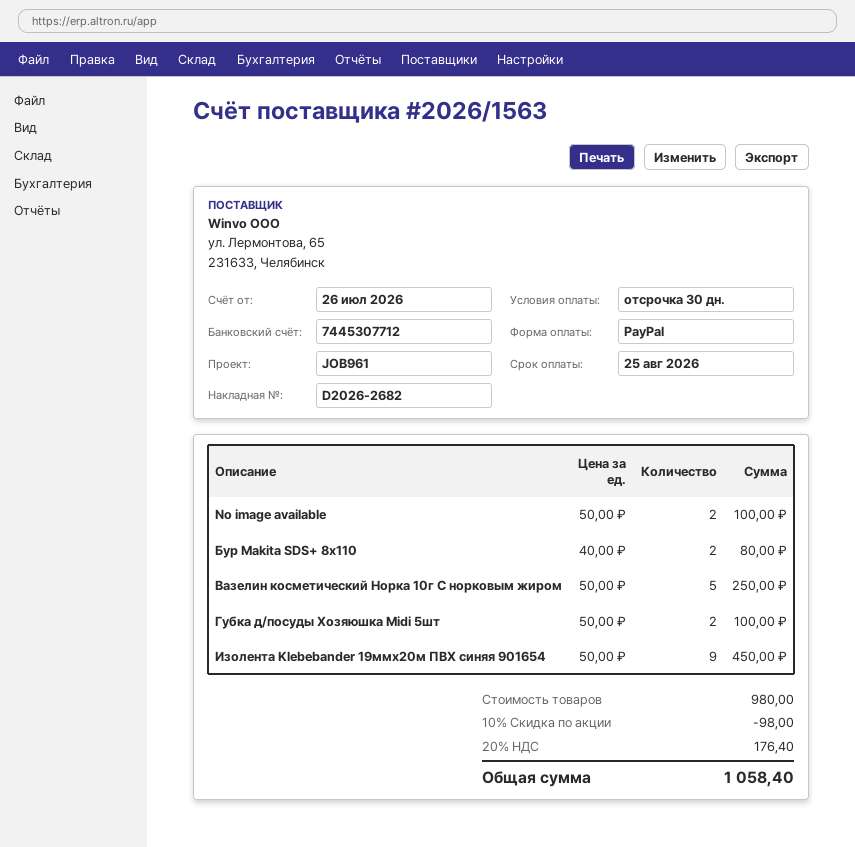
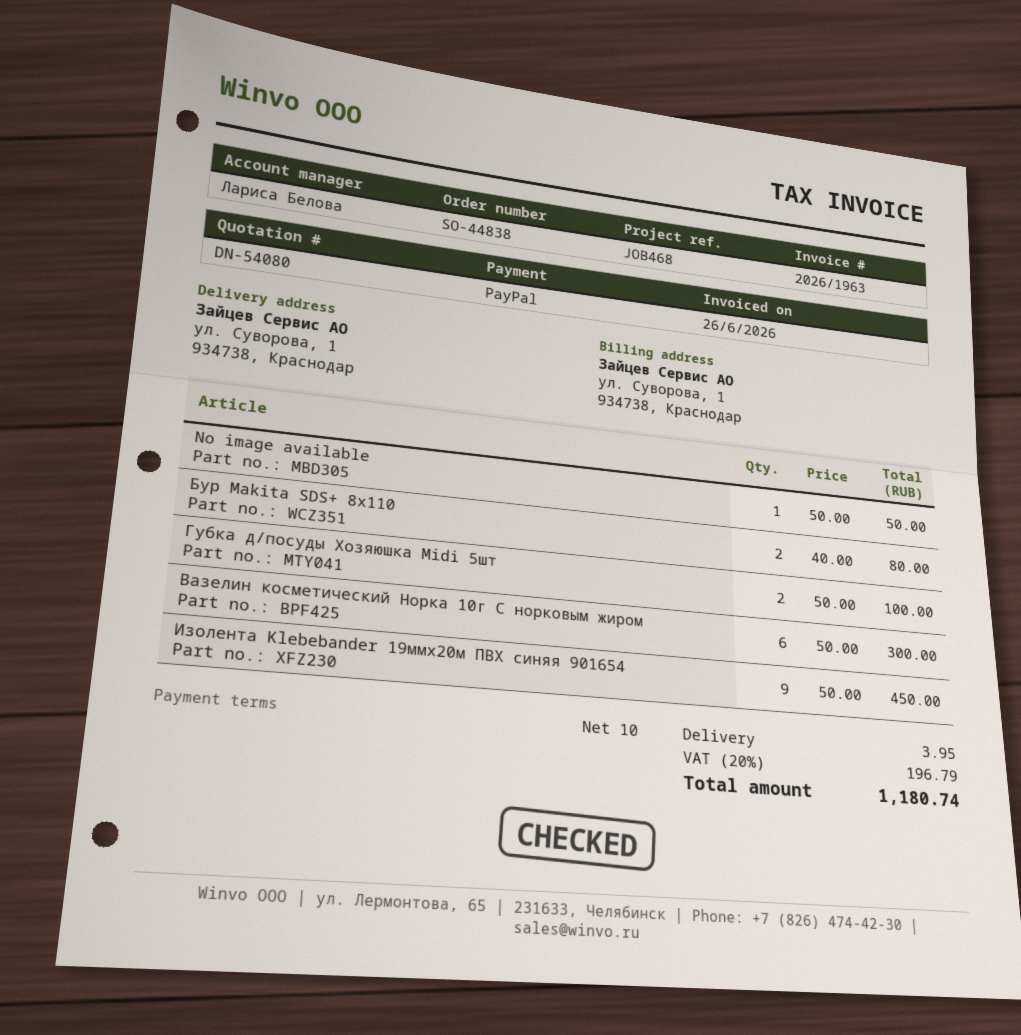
invoice number: 2026/1563 -> 2026/1963
invoice date: 2026-07-26 -> 2026-06-26
payment terms: 30 days -> 10 days
reference: JOB961 -> JOB468
No image available: 2 x 50.00 = 100.00 -> 1 x 50.00 = 50.00
Вазелин косметический Норка 10г С норковым жиром: 5 x 50.00 = 250.00 -> 6 x 50.00 = 300.00
discount: 10% = 98.00 -> none
shipping: none -> 3.95
tax: 20% = 176.40 -> 20% = 196.79
total: 1058.40 -> 1180.74

